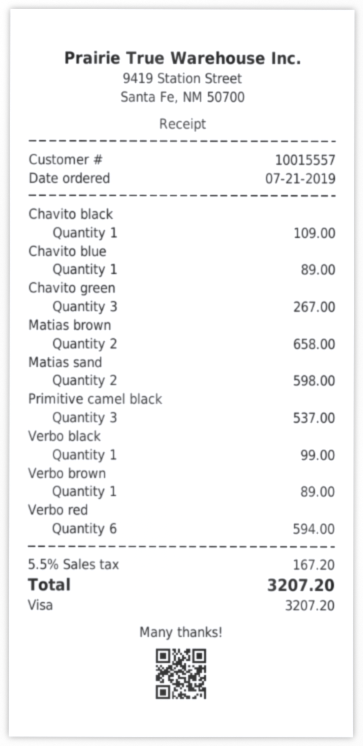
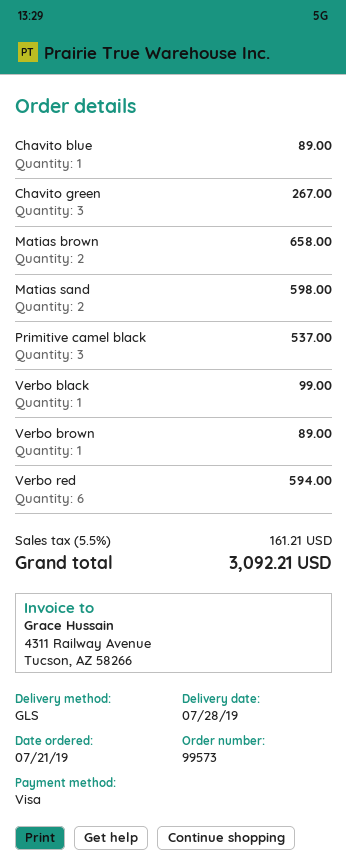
Chavito black: 1 for 109.00 -> none
tax: 5.5% = 167.20 -> 5.5% = 161.21
total: 3207.20 -> 3092.21

